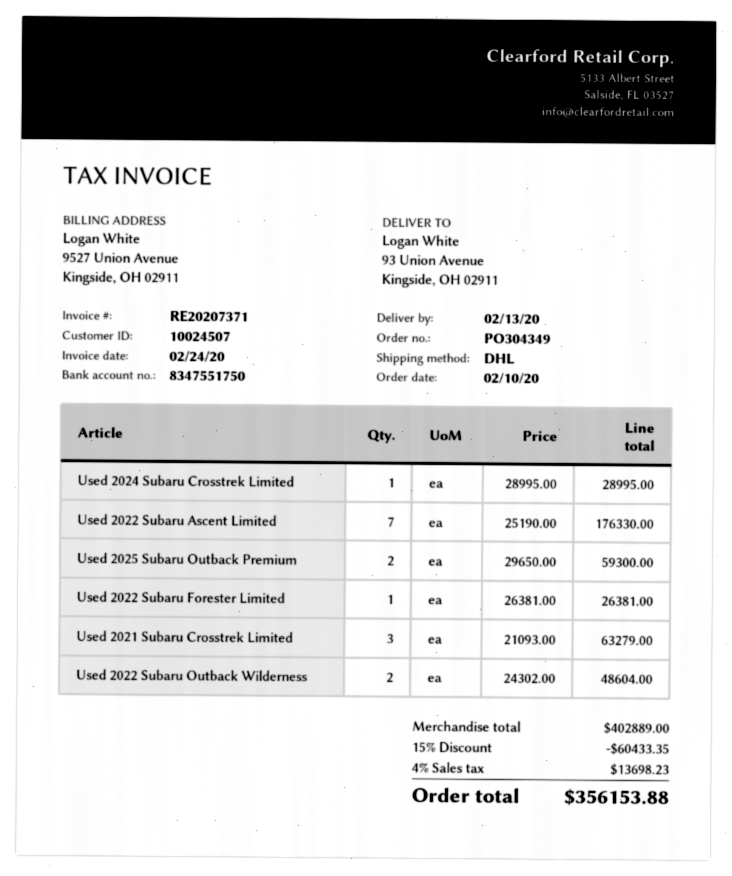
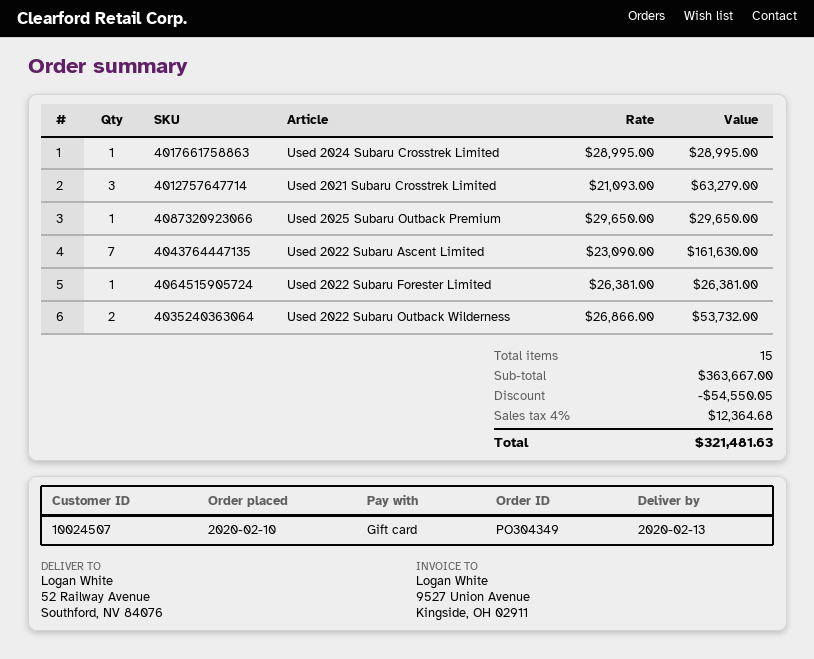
ship to: 93 Union Avenue, Kingside, OH 02911 -> 52 Railway Avenue, Southford, NV 84076
Used 2022 Subaru Ascent Limited: 7 x 25190.00 = 176330.00 -> 7 x 23090.00 = 161630.00
Used 2025 Subaru Outback Premium: 2 x 29650.00 = 59300.00 -> 1 x 29650.00 = 29650.00
Used 2022 Subaru Outback Wilderness: 2 x 24302.00 = 48604.00 -> 2 x 26866.00 = 53732.00
subtotal: 402889.00 -> 363667.00
discount: 60433.35 -> 54550.05
tax: 4% = 13698.23 -> 4% = 12364.68
total: 356153.88 -> 321481.63

